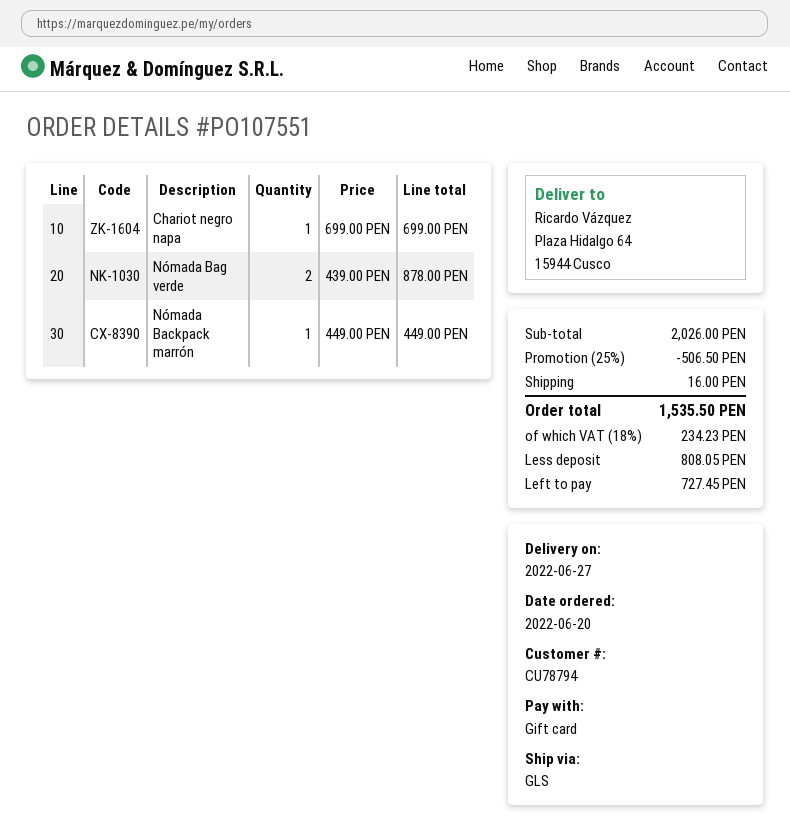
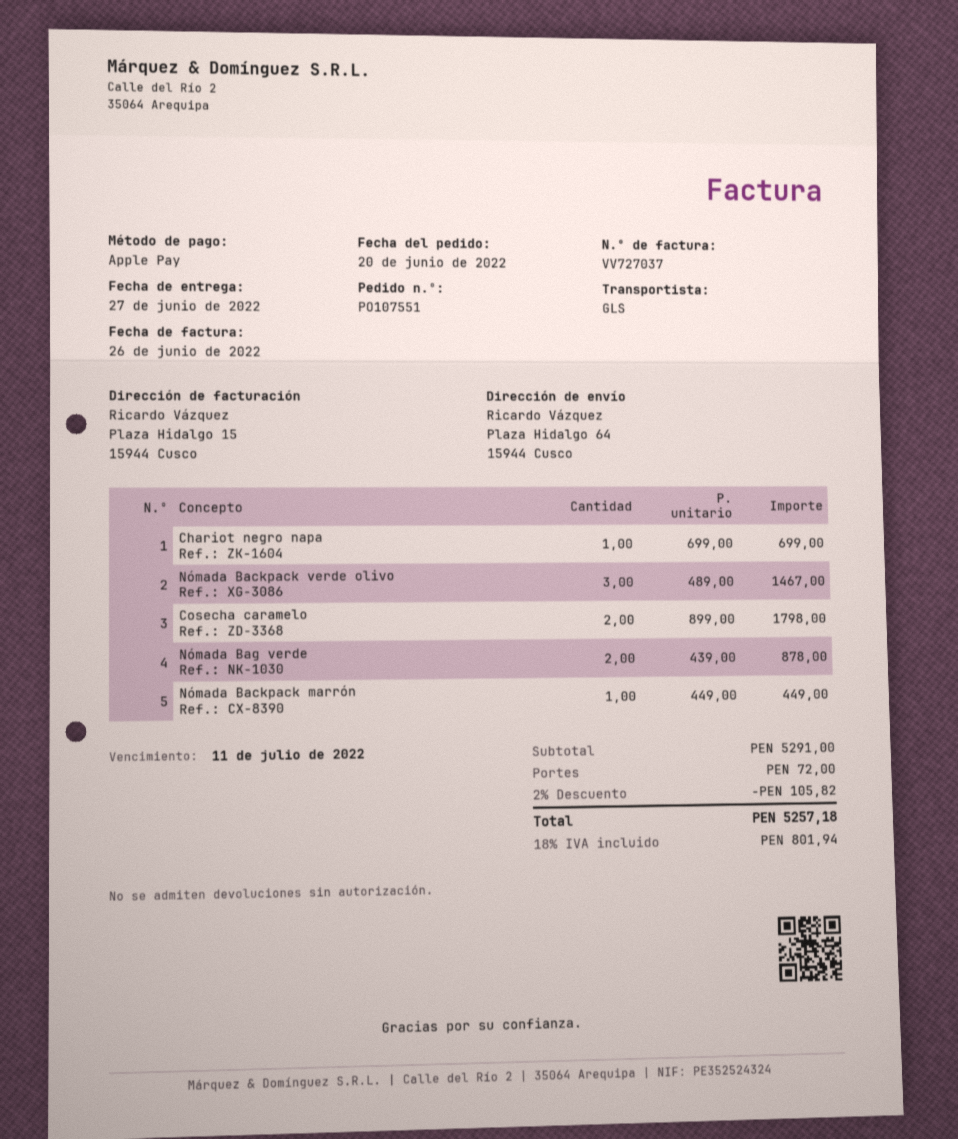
payment method: gift card -> Apple Pay
Nómada Backpack verde olivo: none -> 3 x 489.00 = 1467.00
Cosecha caramelo: none -> 2 x 899.00 = 1798.00
subtotal: 2026.00 -> 5291.00
discount: 25% = 506.50 -> 2% = 105.82
shipping: 16.00 -> 72.00
tax: 18% = 234.23 -> 18% = 801.94
total: 1535.50 -> 5257.18

